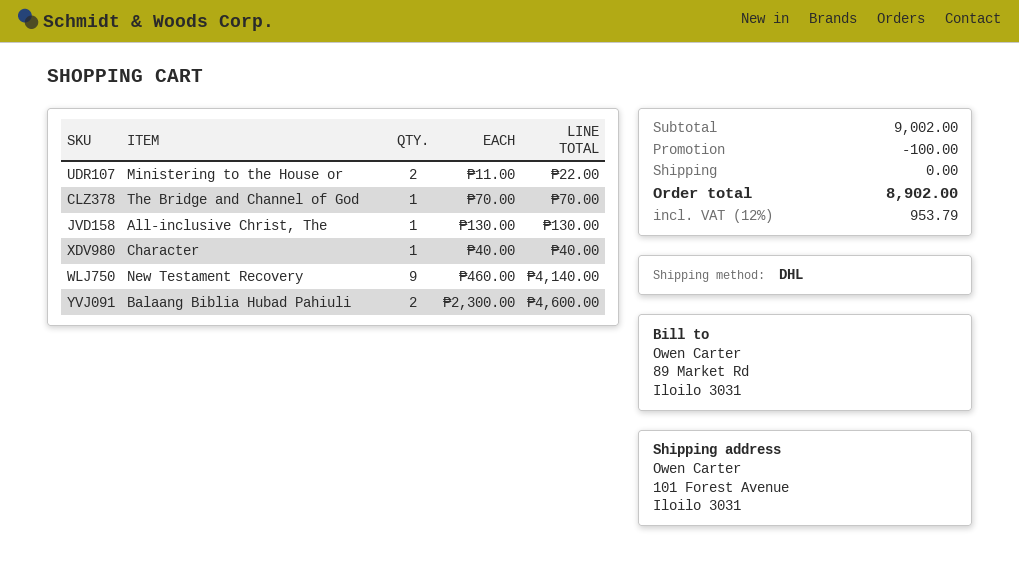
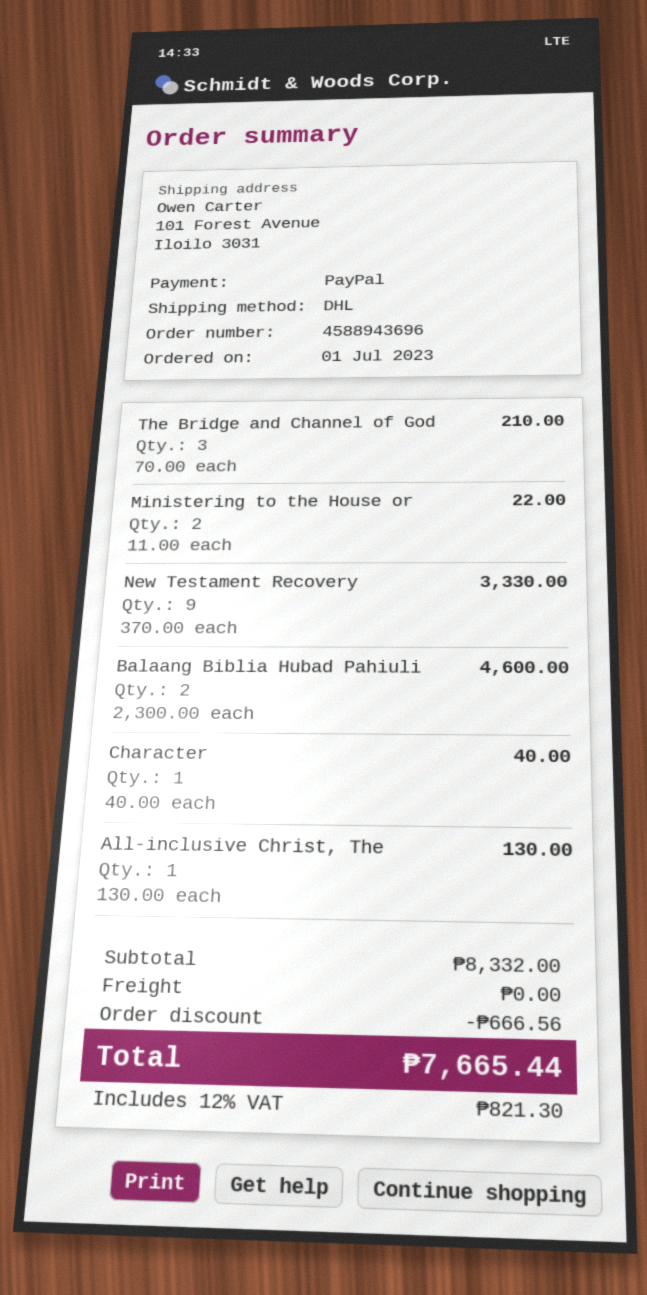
The Bridge and Channel of God: 1 x 70.00 = 70.00 -> 3 x 70.00 = 210.00
New Testament Recovery: 9 x 460.00 = 4140.00 -> 9 x 370.00 = 3330.00
subtotal: 9002.00 -> 8332.00
discount: 100.00 -> 666.56
tax: 12% = 953.79 -> 12% = 821.30
total: 8902.00 -> 7665.44

